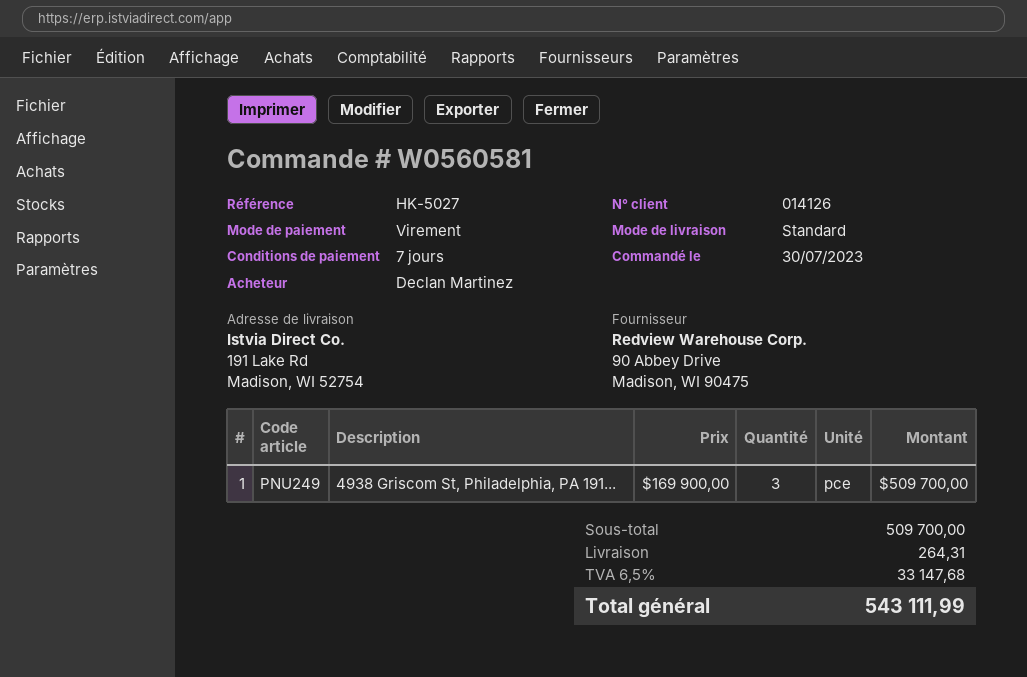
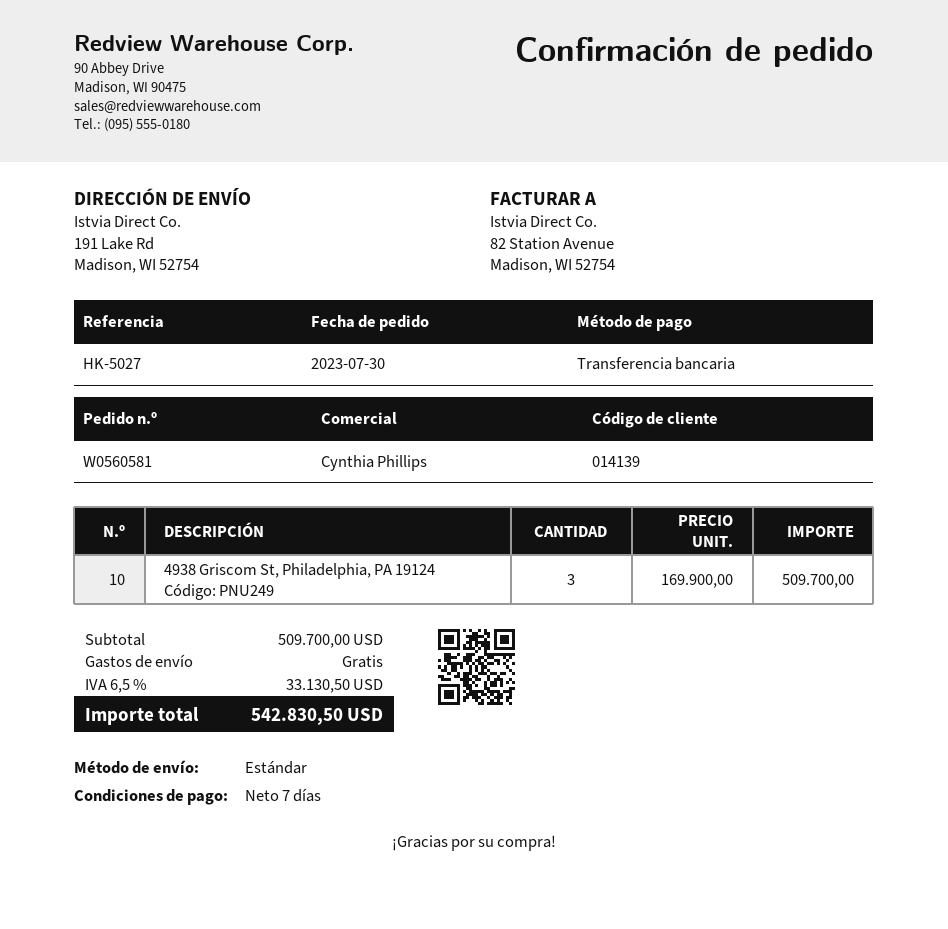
customer number: 014126 -> 014139
shipping: 264.31 -> 0.00
tax: 6.5% = 33147.68 -> 6.5% = 33130.50
total: 543111.99 -> 542830.50

